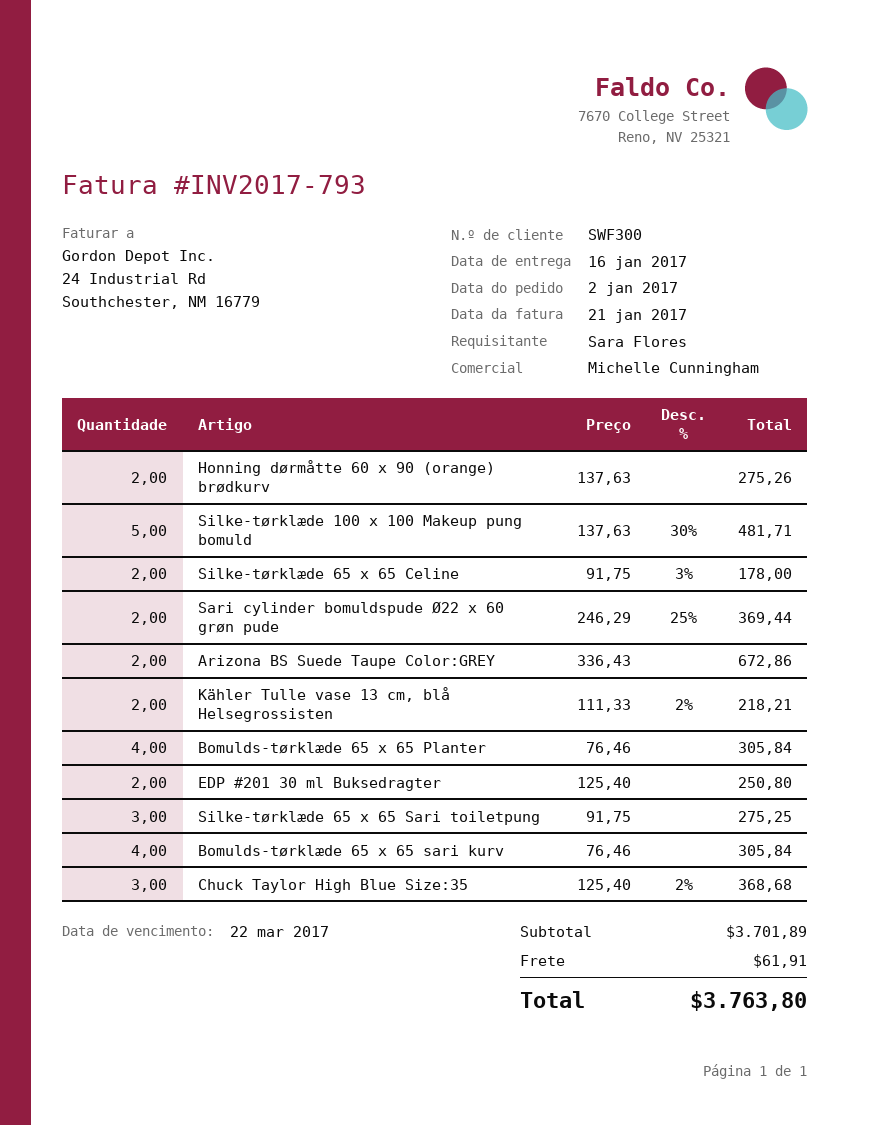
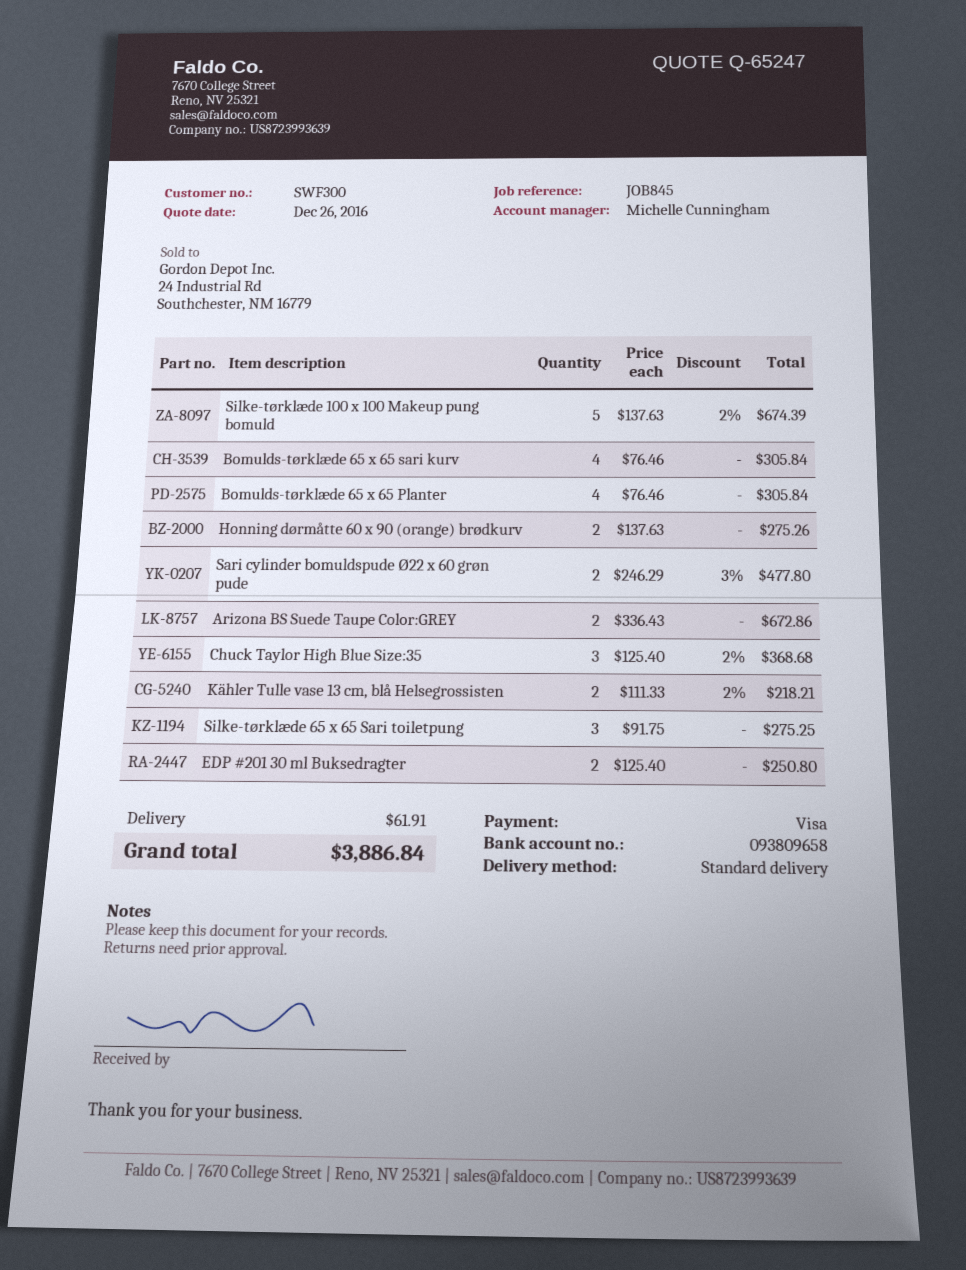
Silke-tørklæde 100 x 100 Makeup pung bomuld: 5 x 137.63 - 30% = 481.71 -> 5 x 137.63 - 2% = 674.39
Silke-tørklæde 65 x 65 Celine: 2 x 91.75 - 3% = 178.00 -> none
Sari cylinder bomuldspude Ø22 x 60 grøn pude: 2 x 246.29 - 25% = 369.44 -> 2 x 246.29 - 3% = 477.80
total: 3763.80 -> 3886.84

